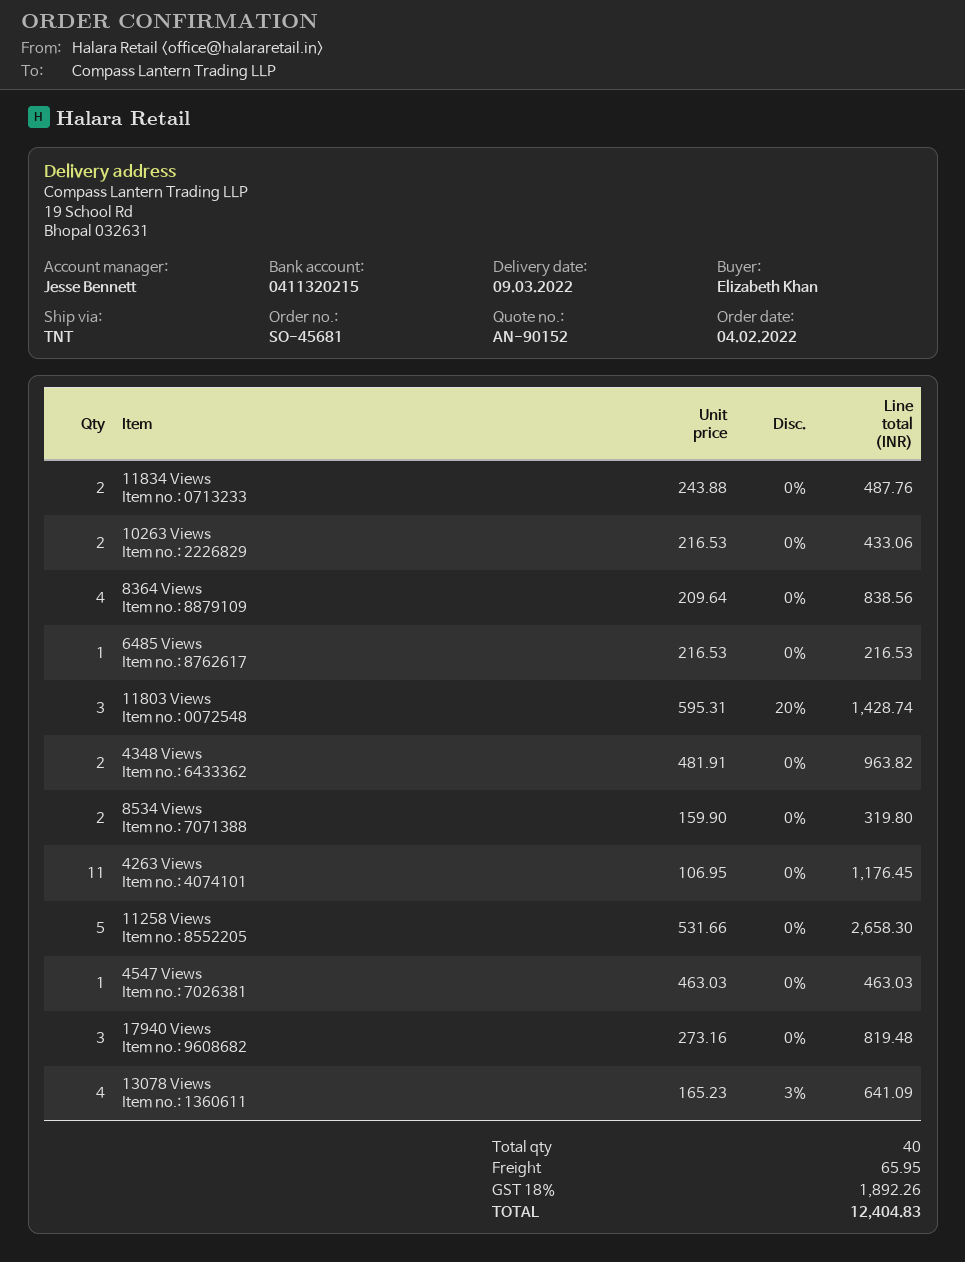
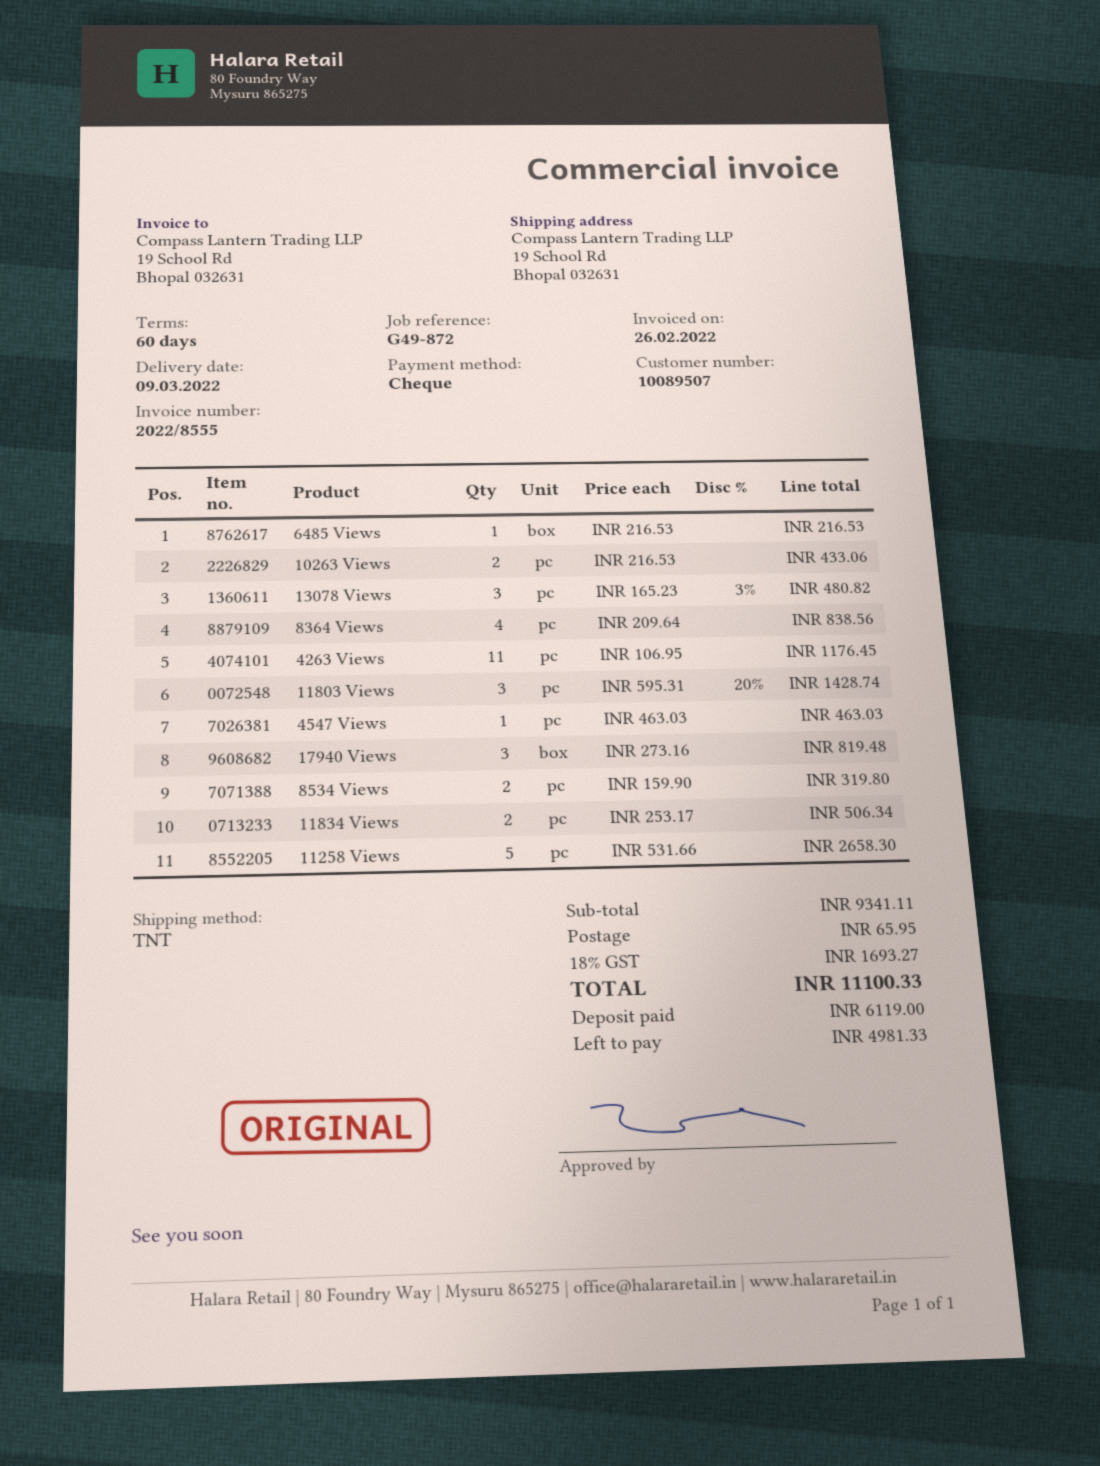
11834 Views: 2 x 243.88 = 487.76 -> 2 x 253.17 = 506.34
4348 Views: 2 x 481.91 = 963.82 -> none
13078 Views: 4 x 165.23 - 3% = 641.09 -> 3 x 165.23 - 3% = 480.82
tax: 18% = 1892.26 -> 18% = 1693.27
total: 12404.83 -> 11100.33

